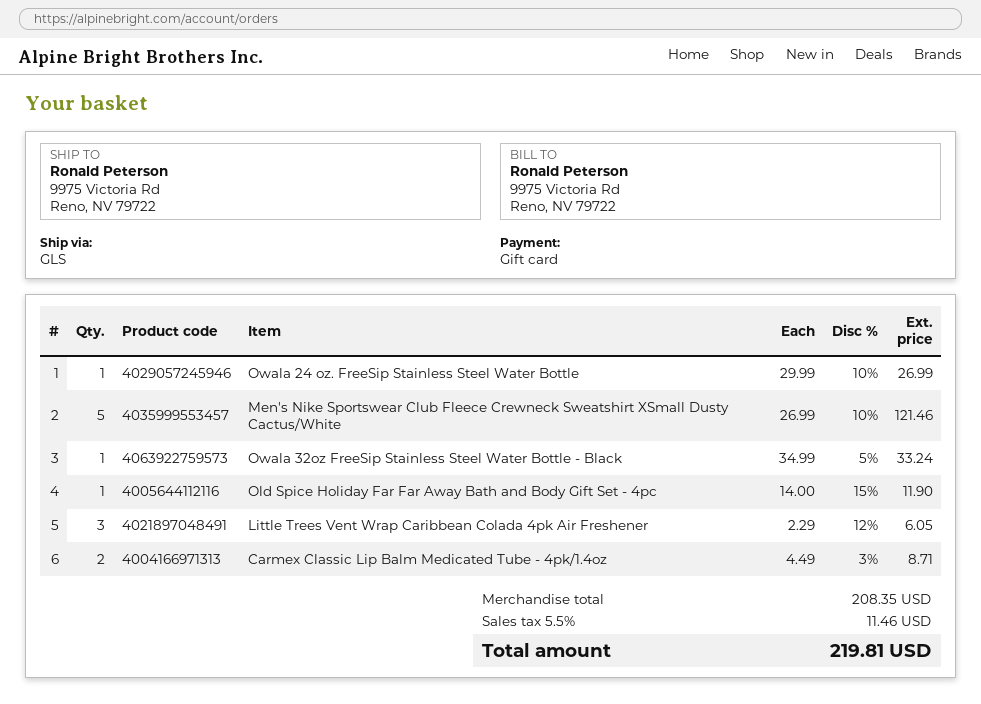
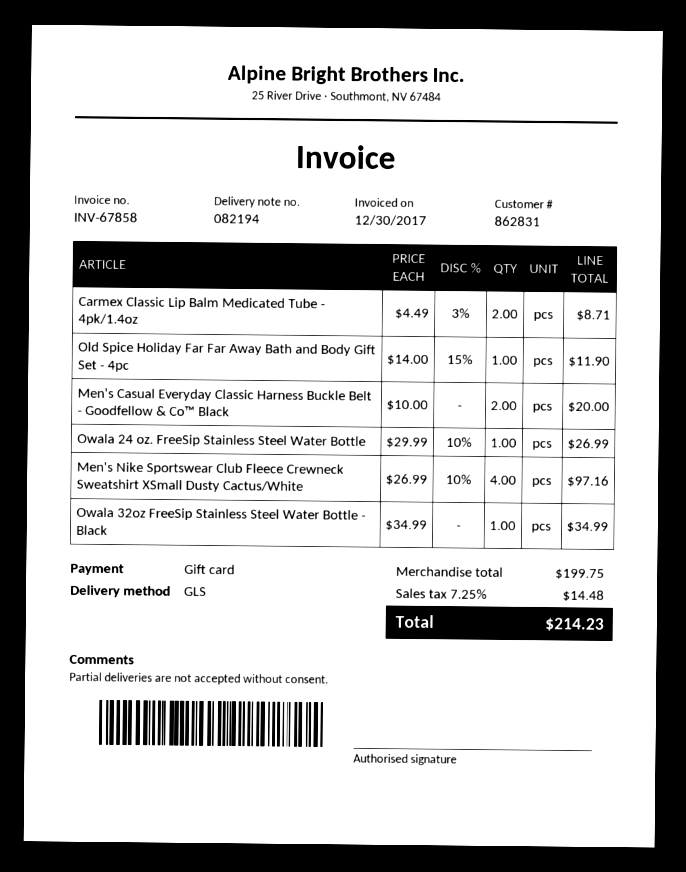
Men's Nike Sportswear Club Fleece Crewneck Sweatshirt XSmall Dusty Cactus/White: 5 x 26.99 - 10% = 121.46 -> 4 x 26.99 - 10% = 97.16
Owala 32oz FreeSip Stainless Steel Water Bottle - Black: 1 x 34.99 - 5% = 33.24 -> 1 x 34.99 = 34.99
Little Trees Vent Wrap Caribbean Colada 4pk Air Freshener: 3 x 2.29 - 12% = 6.05 -> none
Men's Casual Everyday Classic Harness Buckle Belt - Goodfellow & Co™ Black: none -> 2 x 10.00 = 20.00
subtotal: 208.35 -> 199.75
tax: 5.5% = 11.46 -> 7.25% = 14.48
total: 219.81 -> 214.23

